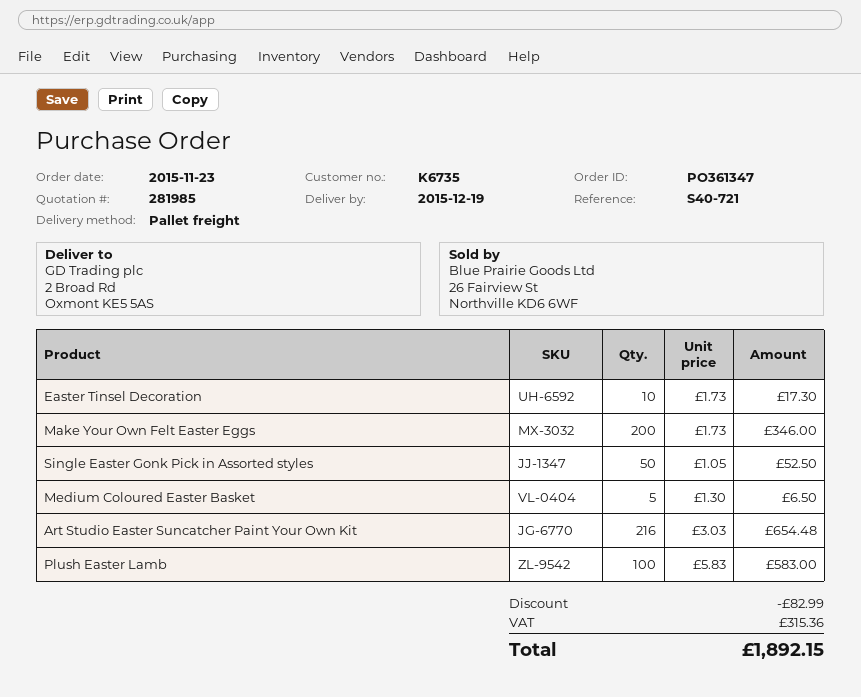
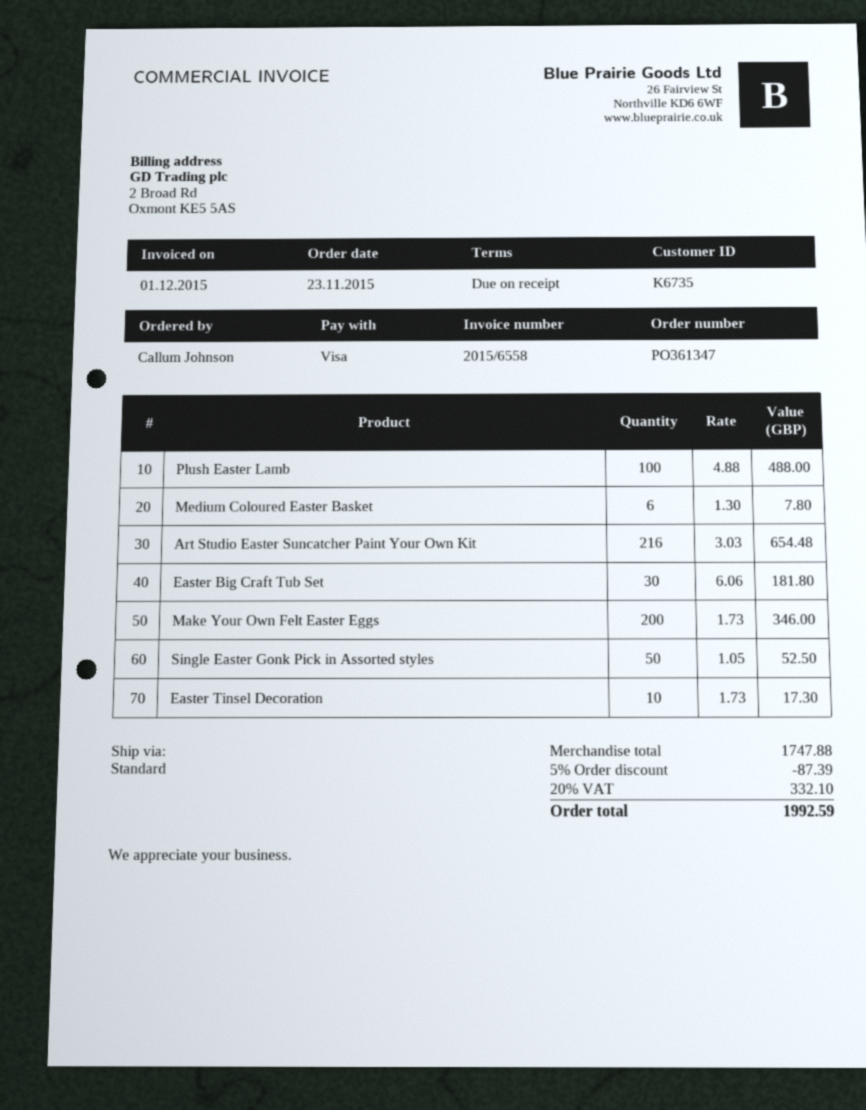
shipping method: pallet freight -> standard
Medium Coloured Easter Basket: 5 x 1.30 = 6.50 -> 6 x 1.30 = 7.80
Plush Easter Lamb: 100 x 5.83 = 583.00 -> 100 x 4.88 = 488.00
Easter Big Craft Tub Set: none -> 30 x 6.06 = 181.80
discount: 82.99 -> 87.39
tax: 315.36 -> 332.10
total: 1892.15 -> 1992.59

